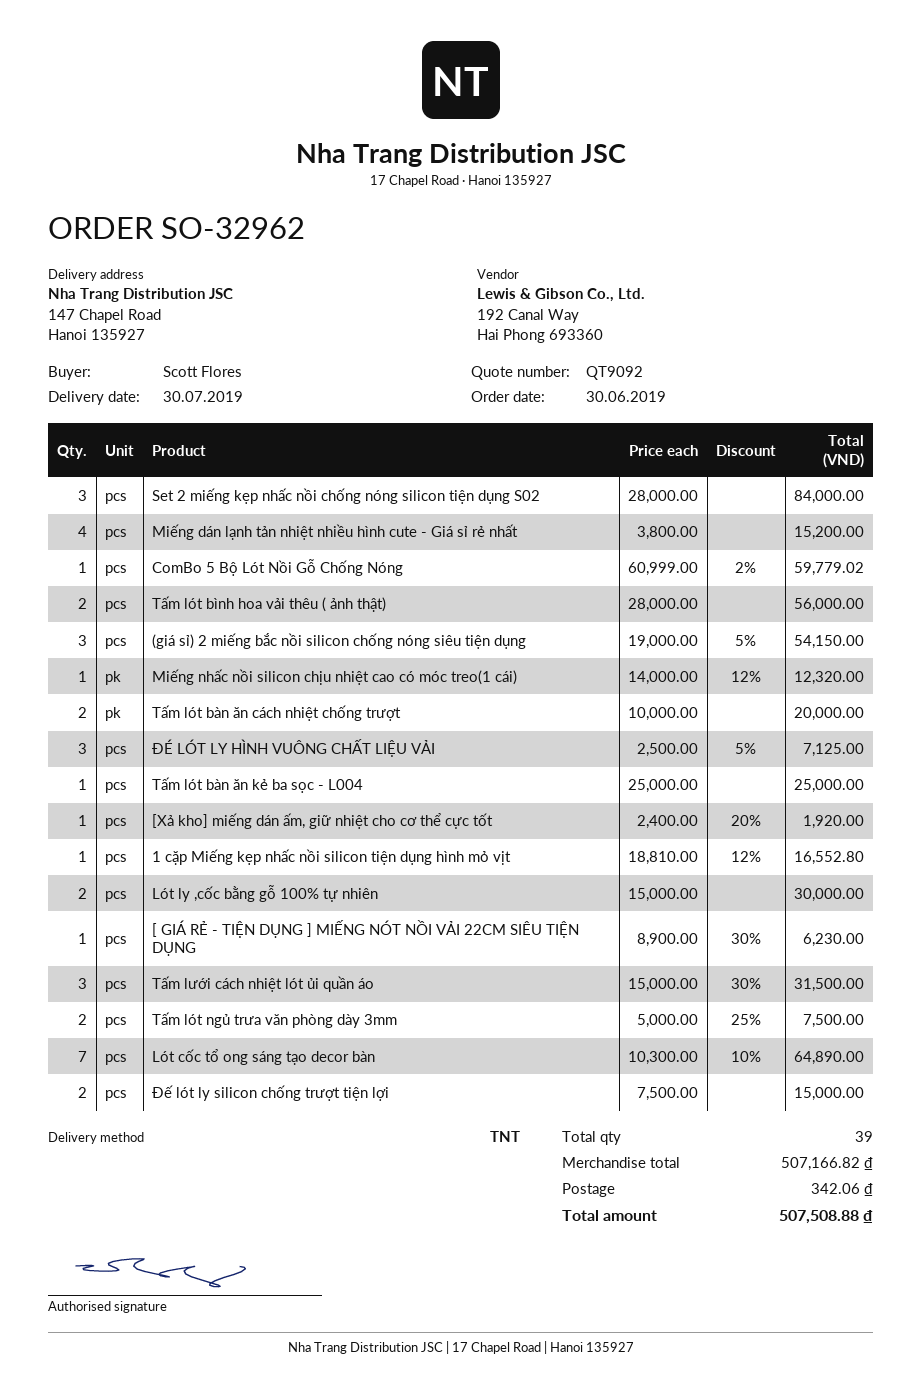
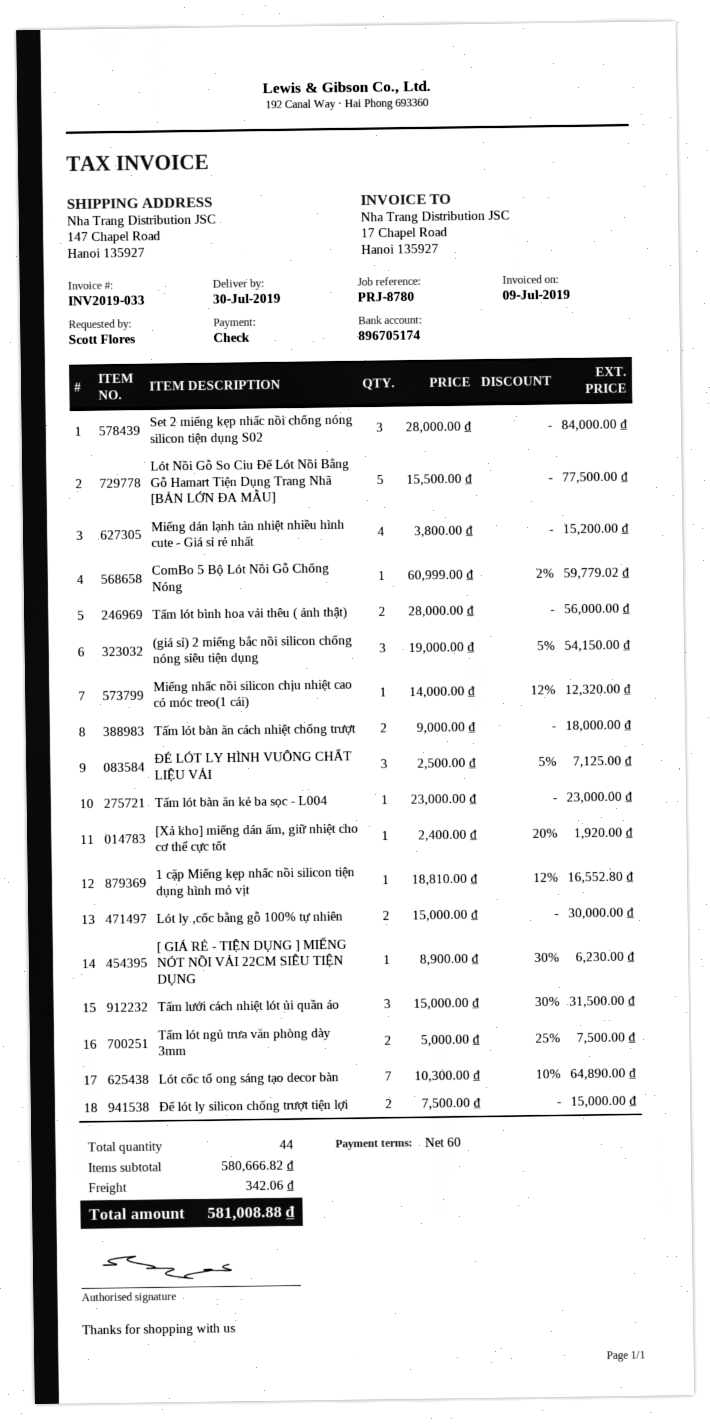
Tấm lót bàn ăn cách nhiệt chống trượt: 2 x 10000.00 = 20000.00 -> 2 x 9000.00 = 18000.00
Tấm lót bàn ăn kẻ ba sọc - L004: 1 x 25000.00 = 25000.00 -> 1 x 23000.00 = 23000.00
Lót Nồi Gỗ So Ciu Đế Lót Nồi Bằng Gỗ Hamart Tiện Dụng Trang Nhã [BẢN LỚN ĐA MẪU]: none -> 5 x 15500.00 = 77500.00
total quantity: 39 -> 44
subtotal: 507166.82 -> 580666.82
total: 507508.88 -> 581008.88

